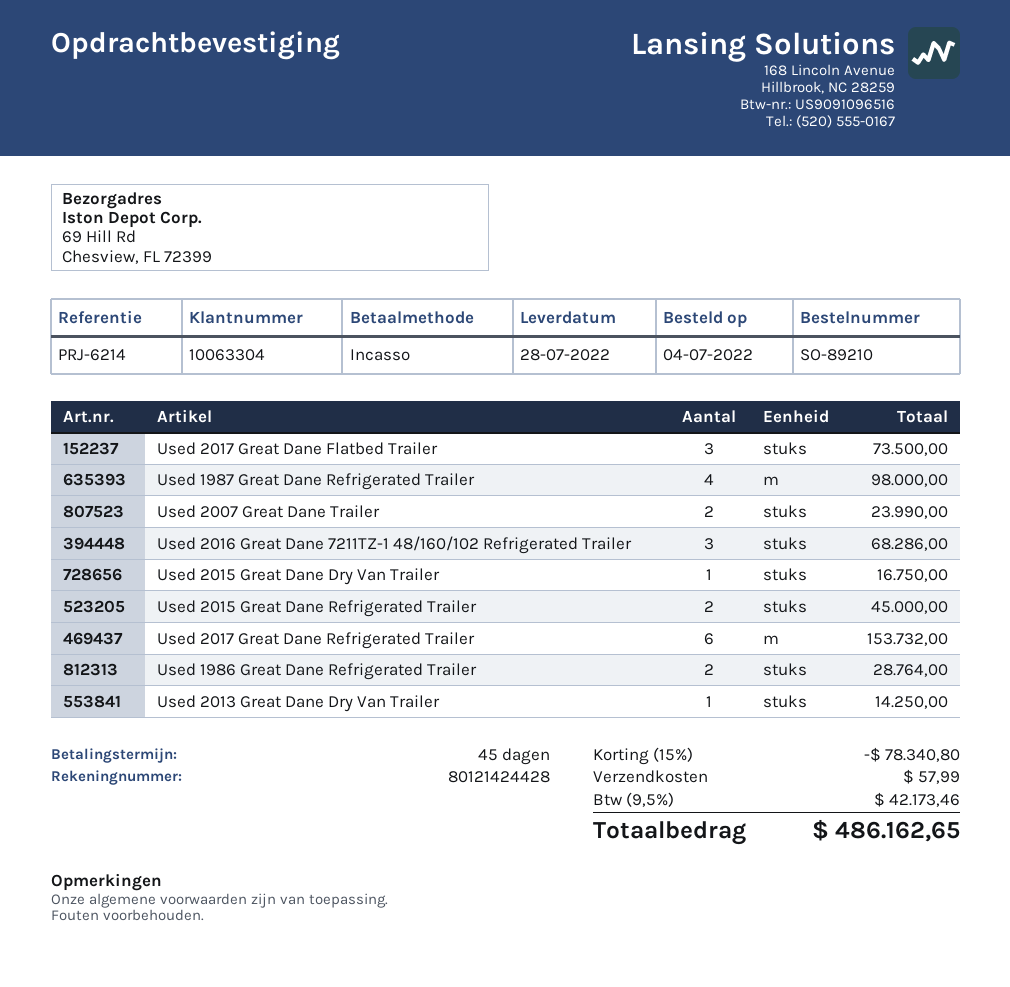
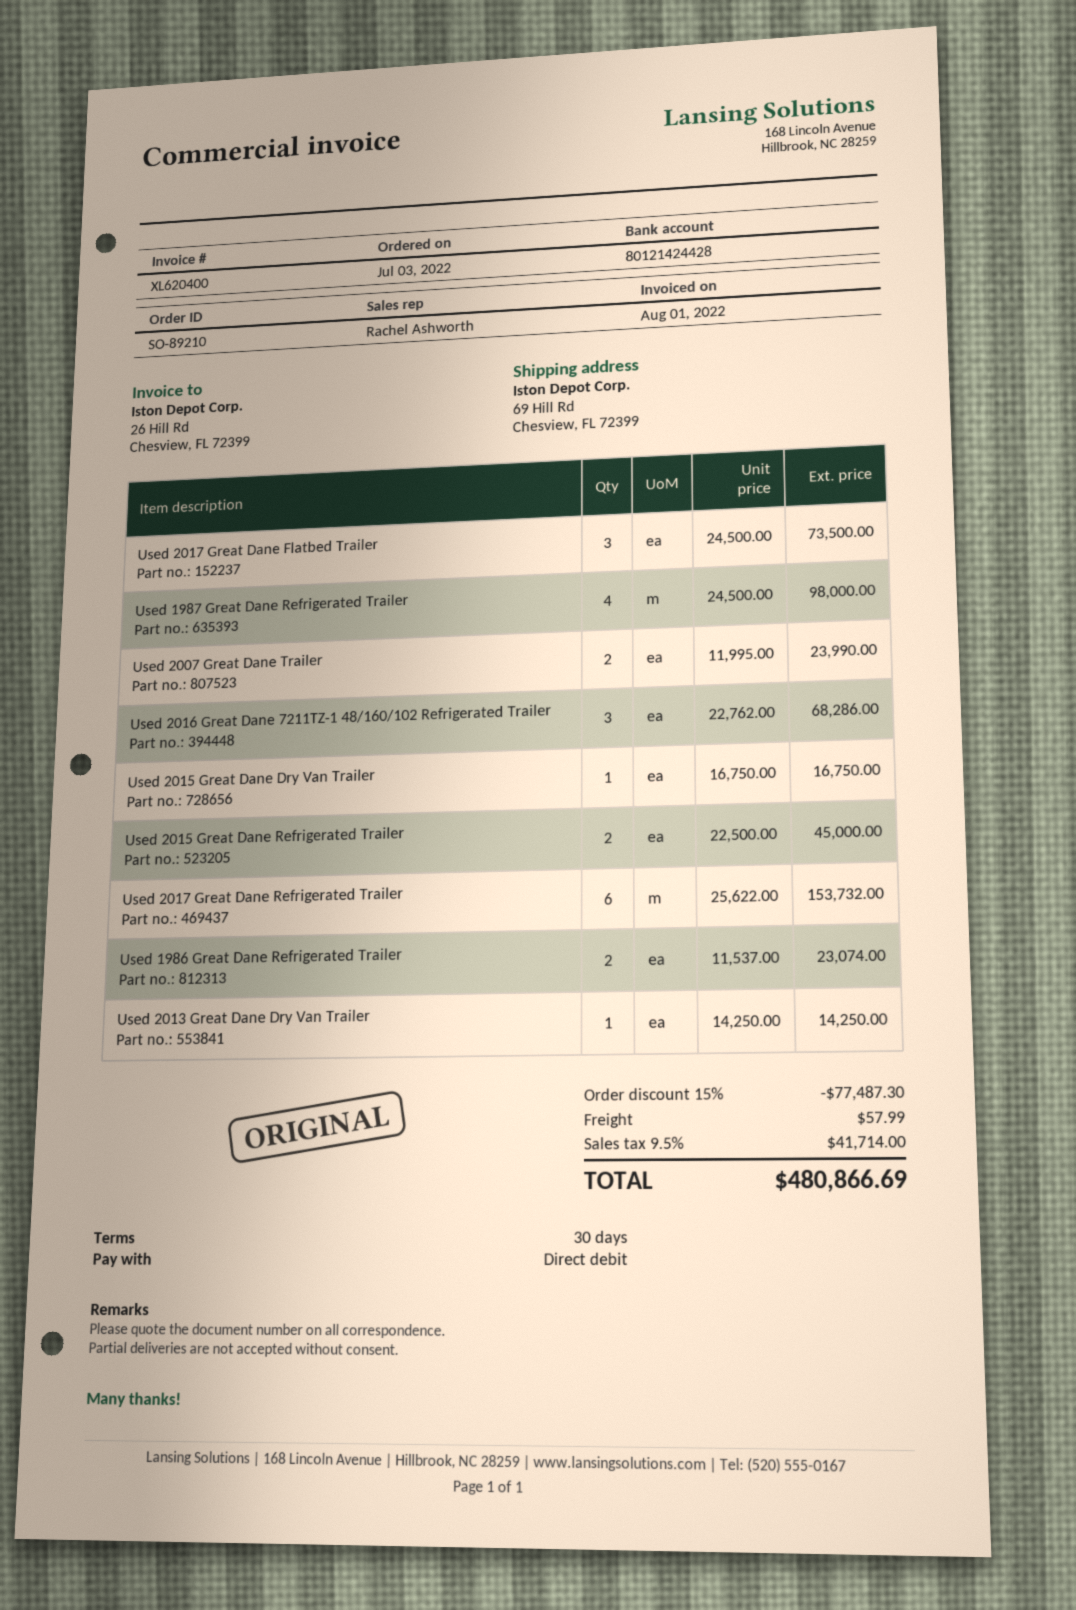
order date: 2022-07-04 -> 2022-07-03
payment terms: 45 days -> 30 days
Used 1986 Great Dane Refrigerated Trailer: 2 for 28764.00 -> 2 for 23074.00
discount: 15% = 78340.80 -> 15% = 77487.30
tax: 9.5% = 42173.46 -> 9.5% = 41714.00
total: 486162.65 -> 480866.69

